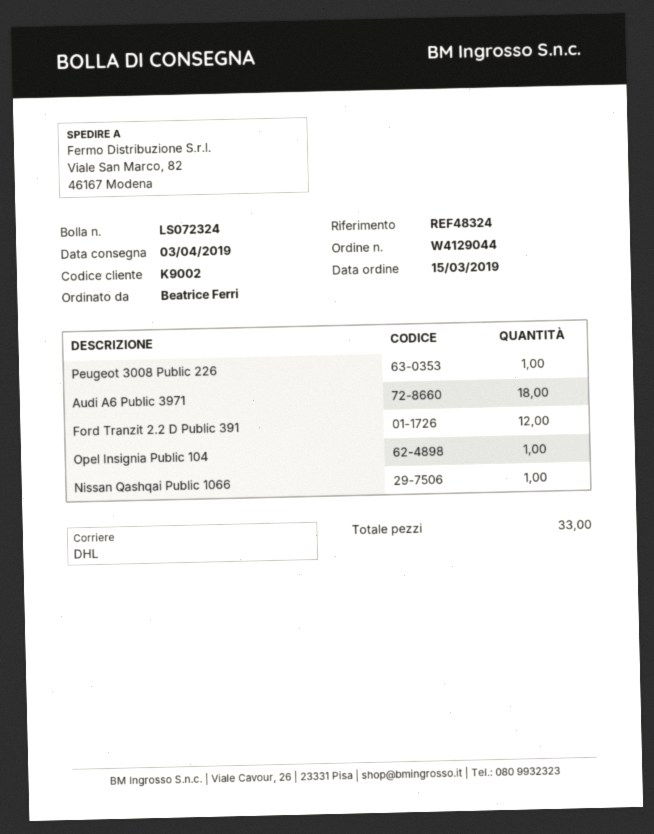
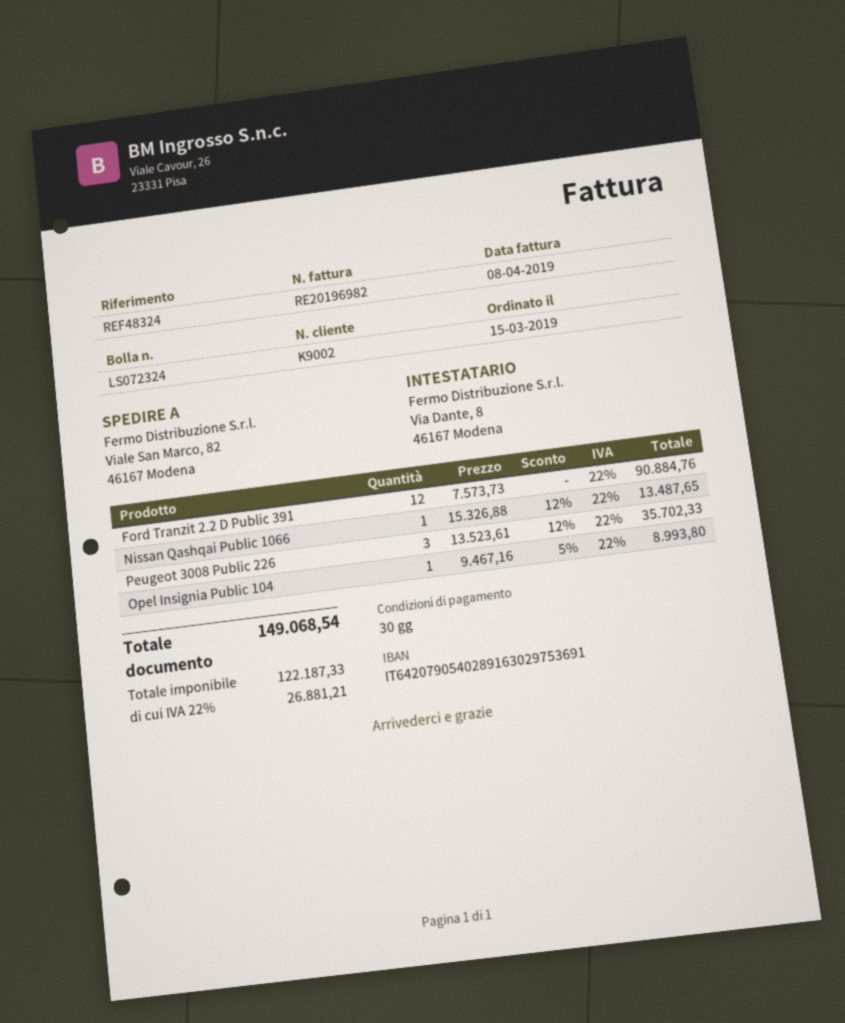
Peugeot 3008 Public 226: 1 -> 3
Audi A6 Public 3971: 18 -> none

